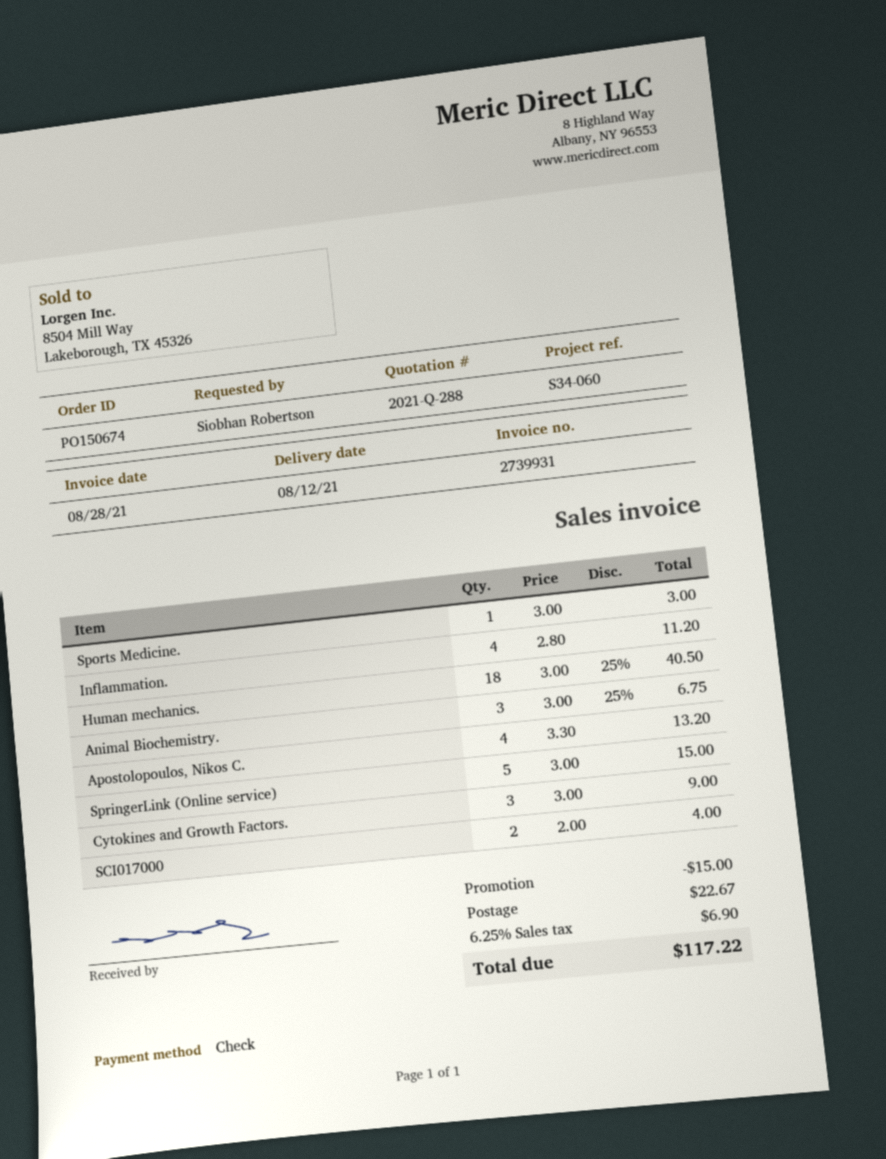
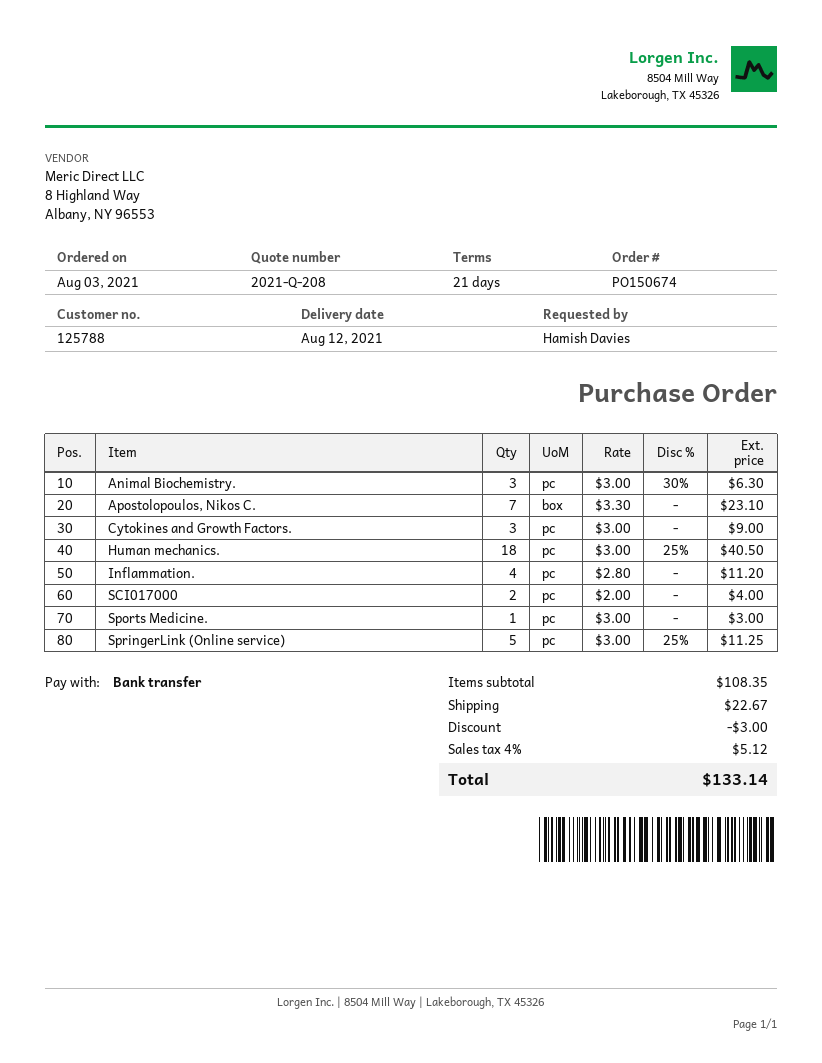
quote number: 2021-Q-288 -> 2021-Q-208
ordered by: Siobhan Robertson -> Hamish Davies
payment method: cheque -> bank transfer
Animal Biochemistry.: 3 x 3.00 - 25% = 6.75 -> 3 x 3.00 - 30% = 6.30
Apostolopoulos, Nikos C.: 4 x 3.30 = 13.20 -> 7 x 3.30 = 23.10
SpringerLink (Online service): 5 x 3.00 = 15.00 -> 5 x 3.00 - 25% = 11.25
discount: 15.00 -> 3.00
tax: 6.25% = 6.90 -> 4% = 5.12
total: 117.22 -> 133.14

